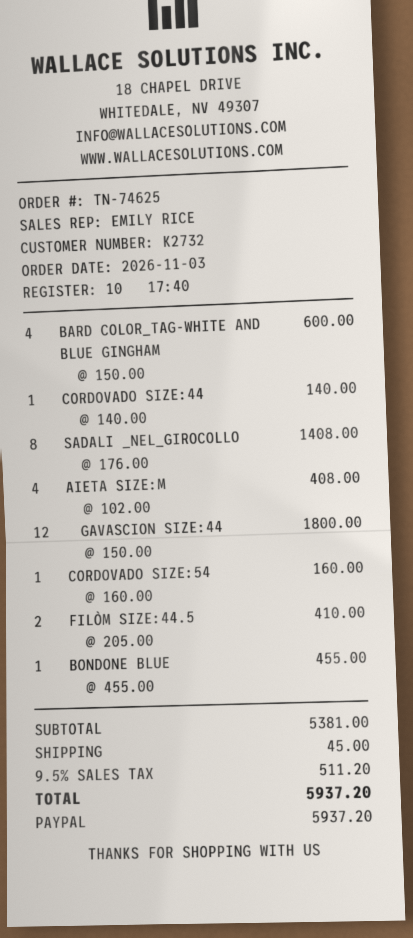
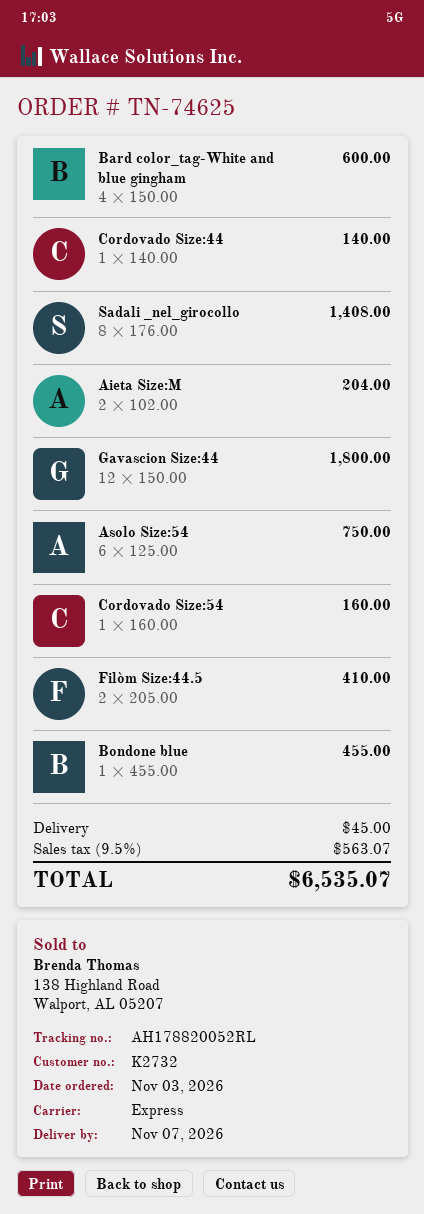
AIETA SIZE:M: 4 x 102.00 = 408.00 -> 2 x 102.00 = 204.00
Asolo Size:54: none -> 6 x 125.00 = 750.00
tax: 9.5% = 511.20 -> 9.5% = 563.07
total: 5937.20 -> 6535.07

